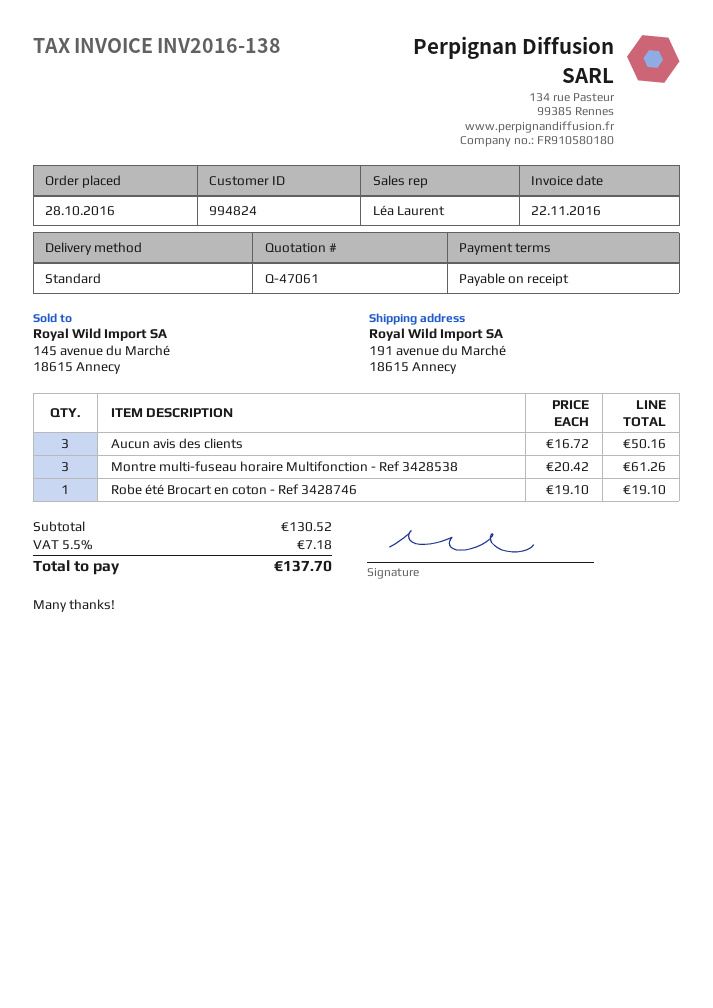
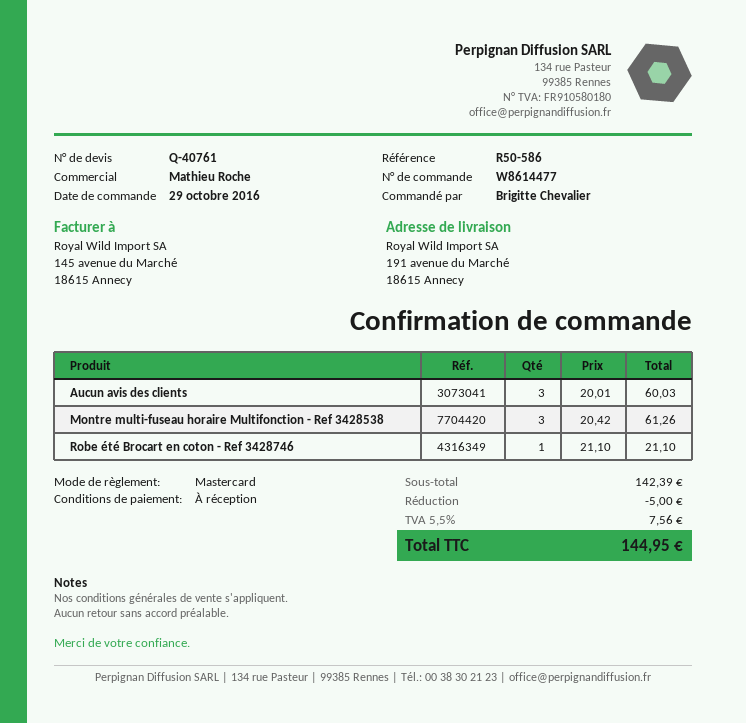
quote number: Q-47061 -> Q-40761
order date: 2016-10-28 -> 2016-10-29
sales rep: Léa Laurent -> Mathieu Roche
Aucun avis des clients: 3 x 16.72 = 50.16 -> 3 x 20.01 = 60.03
Robe été Brocart en coton - Ref 3428746: 1 x 19.10 = 19.10 -> 1 x 21.10 = 21.10
subtotal: 130.52 -> 142.39
discount: none -> 5.00
tax: 5.5% = 7.18 -> 5.5% = 7.56
total: 137.70 -> 144.95

